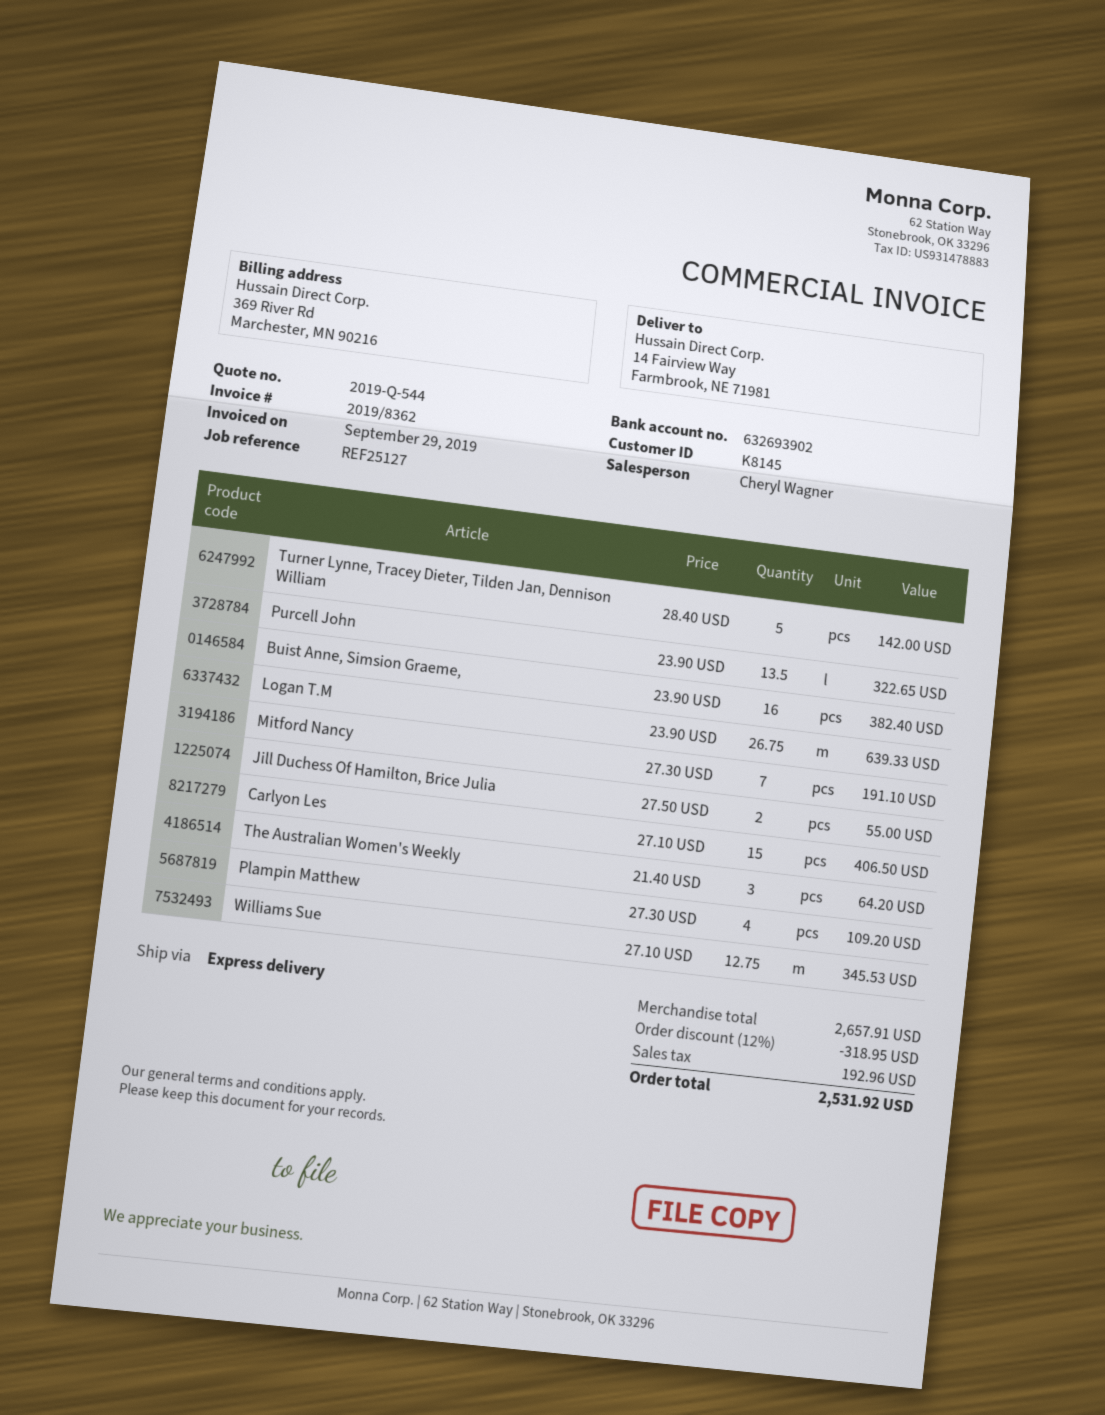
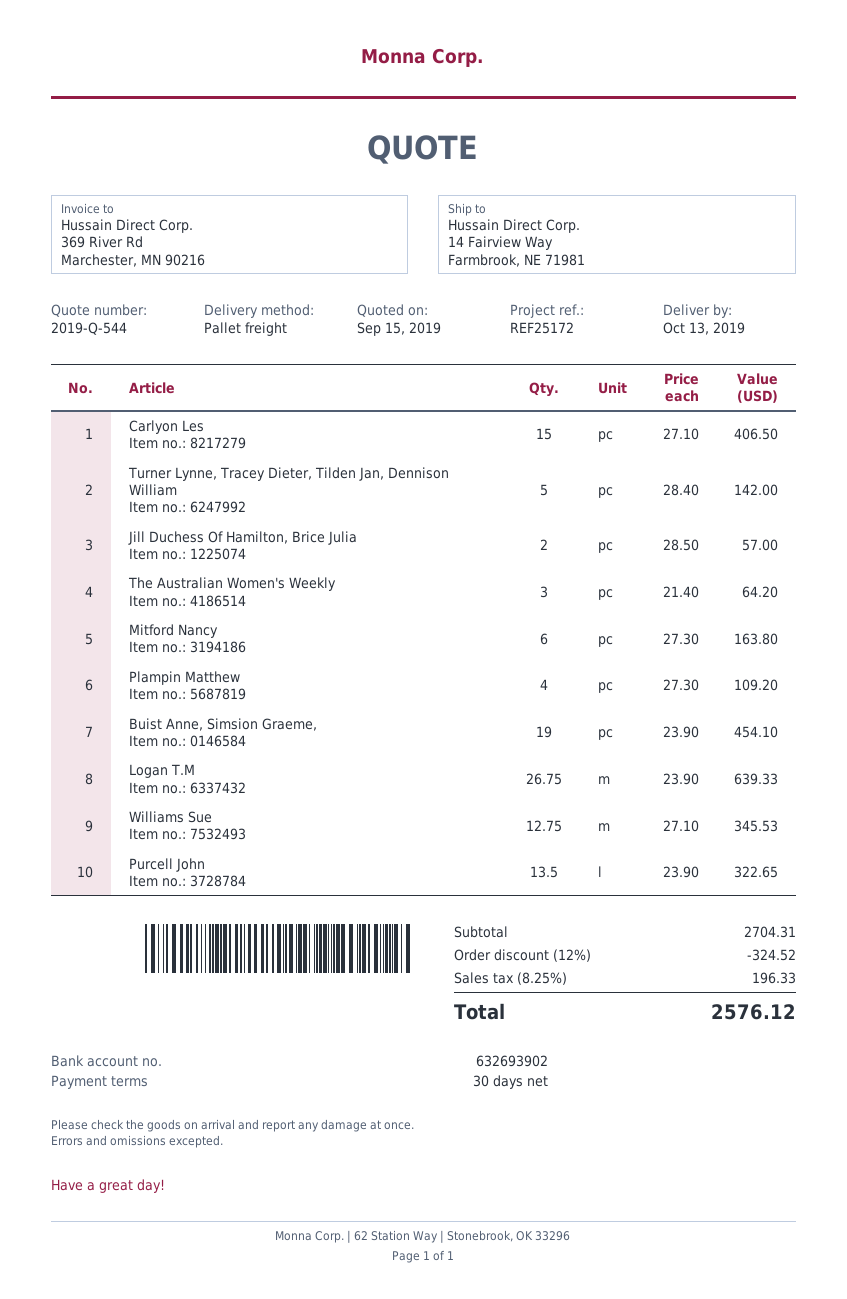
reference: REF25127 -> REF25172
shipping method: express -> pallet freight
Buist Anne, Simsion Graeme,: 16 x 23.90 = 382.40 -> 19 x 23.90 = 454.10
Mitford Nancy: 7 x 27.30 = 191.10 -> 6 x 27.30 = 163.80
Jill Duchess Of Hamilton, Brice Julia: 2 x 27.50 = 55.00 -> 2 x 28.50 = 57.00
subtotal: 2657.91 -> 2704.31
discount: 12% = 318.95 -> 12% = 324.52
tax: 192.96 -> 196.33
total: 2531.92 -> 2576.12

